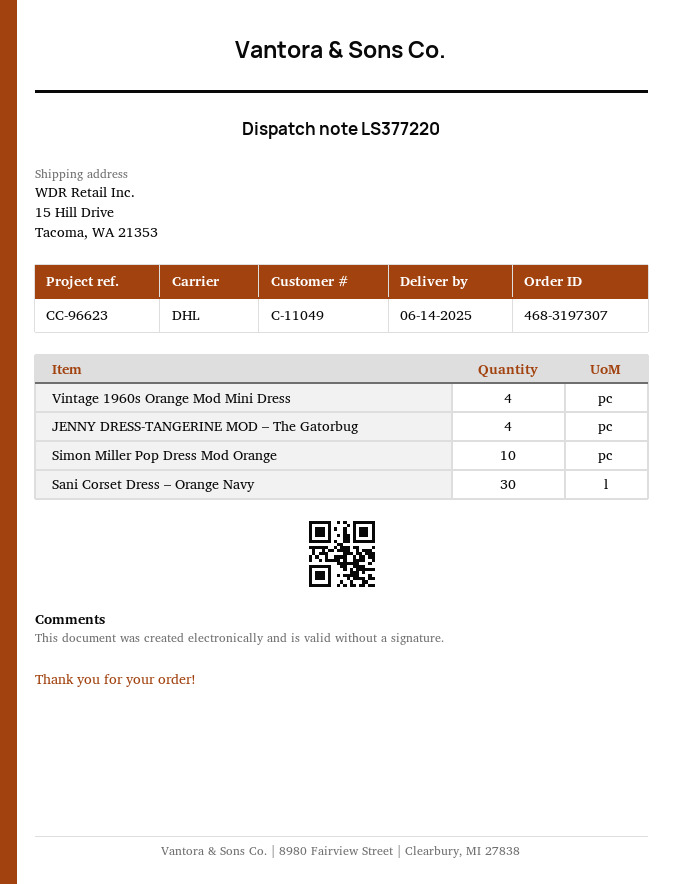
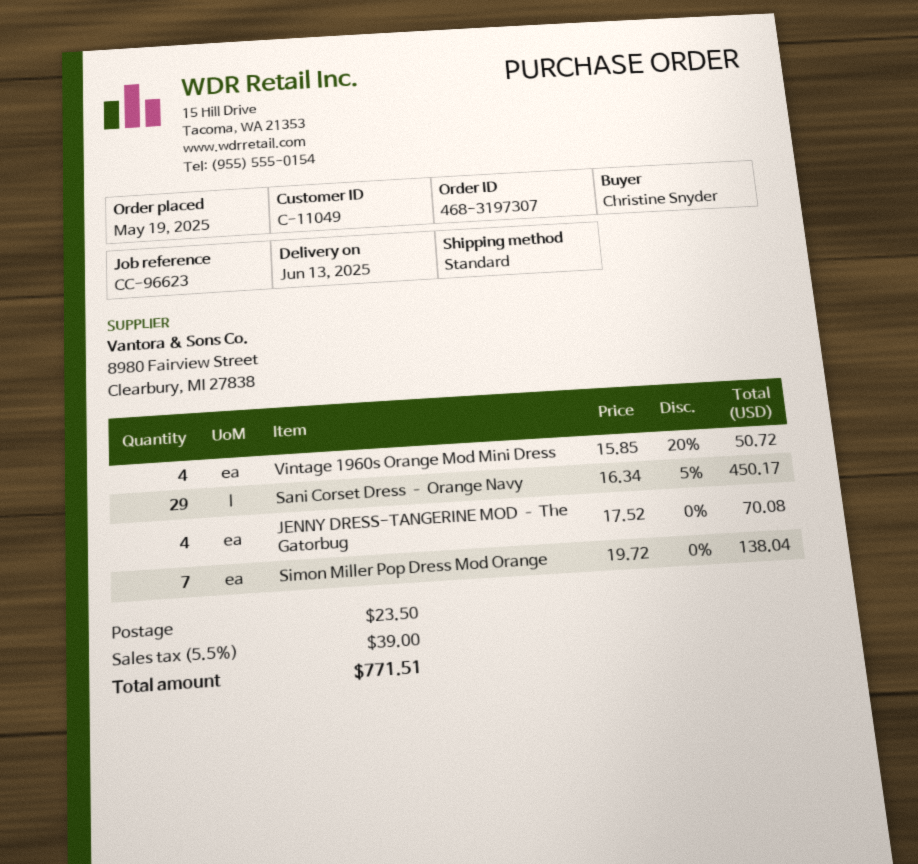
delivery date: 2025-06-14 -> 2025-06-13
shipping method: DHL -> standard
Simon Miller Pop Dress Mod Orange: 10 -> 7
Sani Corset Dress – Orange Navy: 30 -> 29

